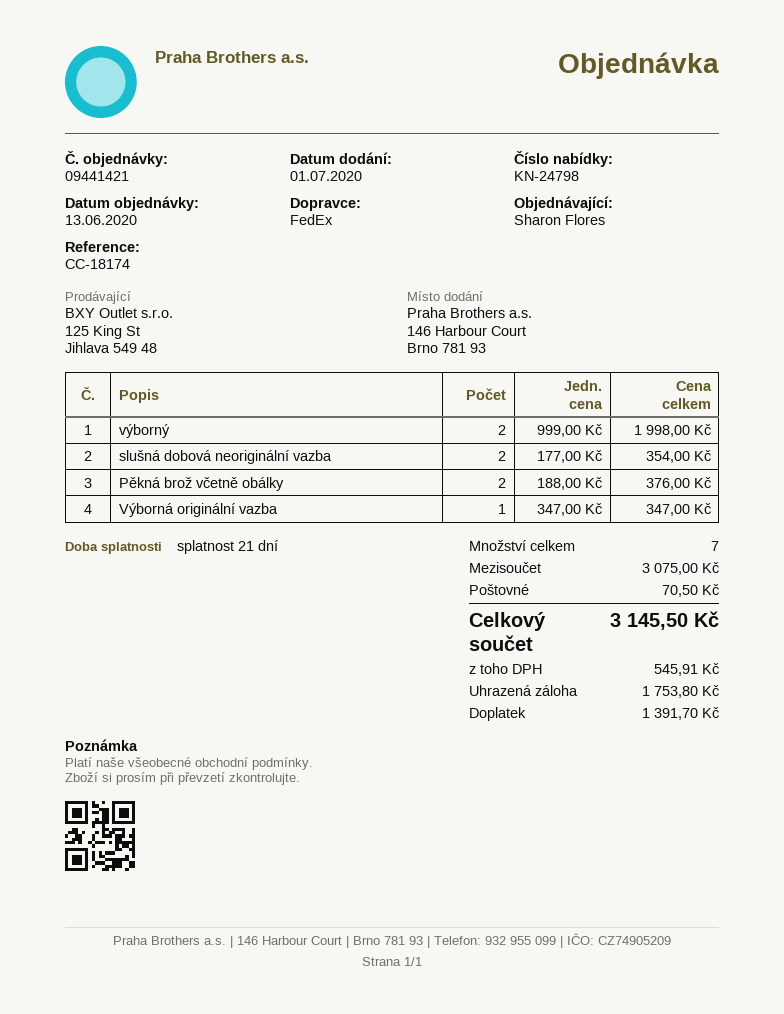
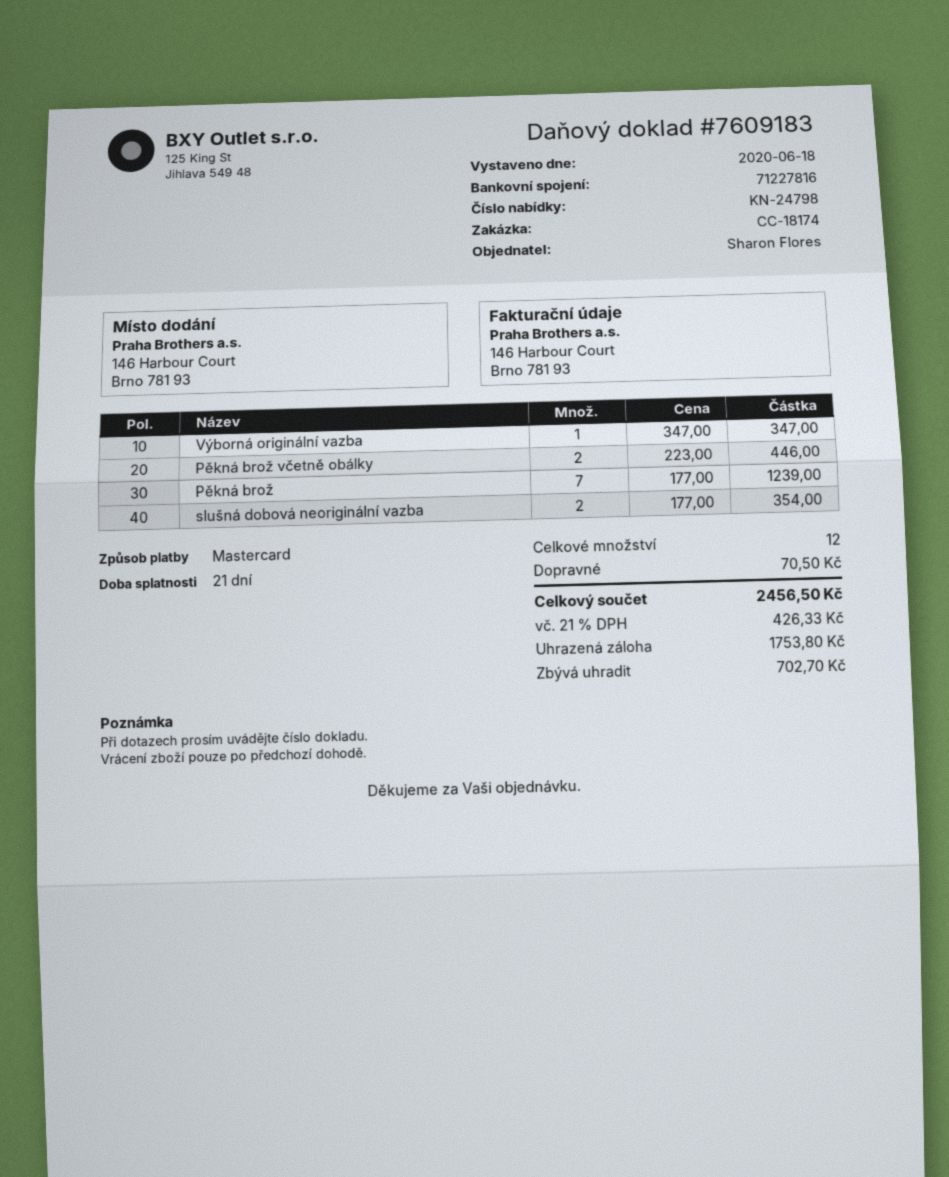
výborný: 2 x 999.00 = 1998.00 -> none
Pěkná brož včetně obálky: 2 x 188.00 = 376.00 -> 2 x 223.00 = 446.00
Pěkná brož: none -> 7 x 177.00 = 1239.00
total quantity: 7 -> 12
tax: 545.91 -> 426.33
total: 3145.50 -> 2456.50
balance: 1391.70 -> 702.70

